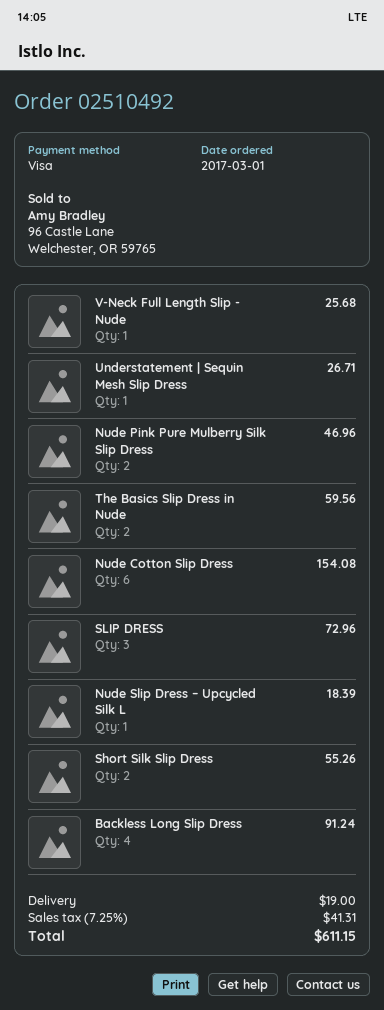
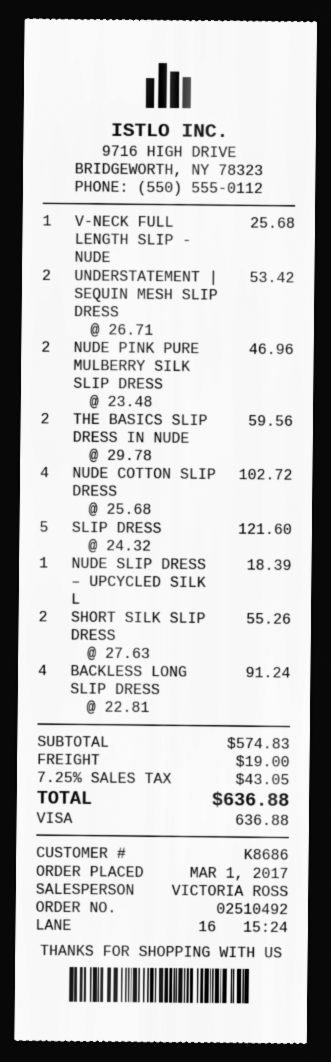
Understatement | Sequin Mesh Slip Dress: 1 for 26.71 -> 2 for 53.42
Nude Cotton Slip Dress: 6 for 154.08 -> 4 for 102.72
SLIP DRESS: 3 for 72.96 -> 5 for 121.60
tax: 7.25% = 41.31 -> 7.25% = 43.05
total: 611.15 -> 636.88

